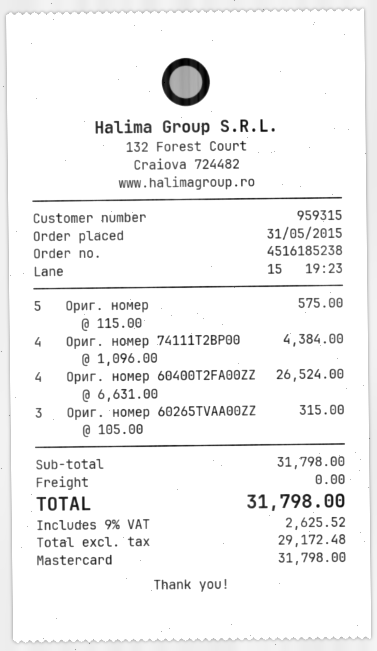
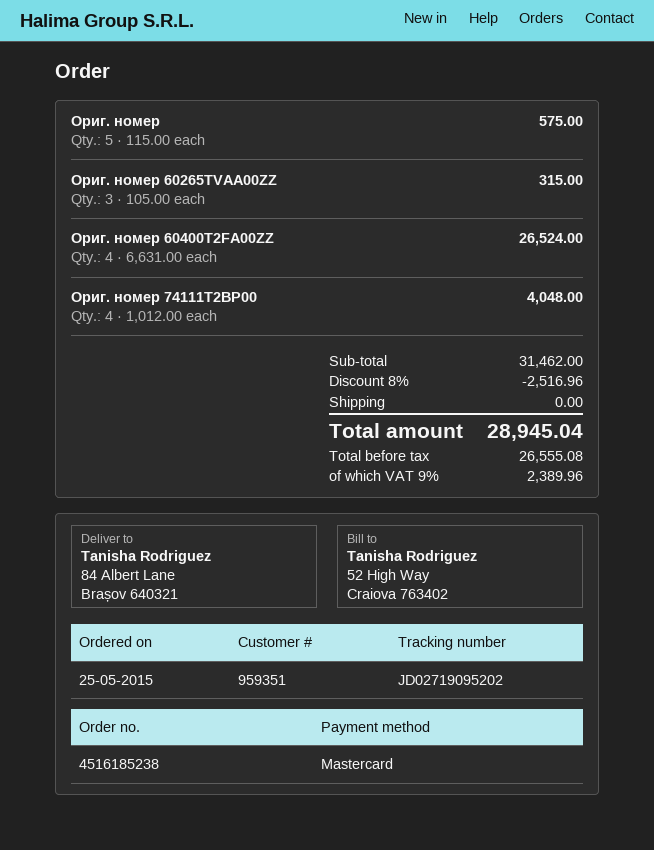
order date: 2015-05-31 -> 2015-05-25
customer number: 959315 -> 959351
Ориг. номер 74111T2BP00: 4 x 1096.00 = 4384.00 -> 4 x 1012.00 = 4048.00
subtotal: 31798.00 -> 31462.00
discount: none -> 8% = 2516.96
net: 29172.48 -> 26555.08
tax: 9% = 2625.52 -> 9% = 2389.96
total: 31798.00 -> 28945.04

